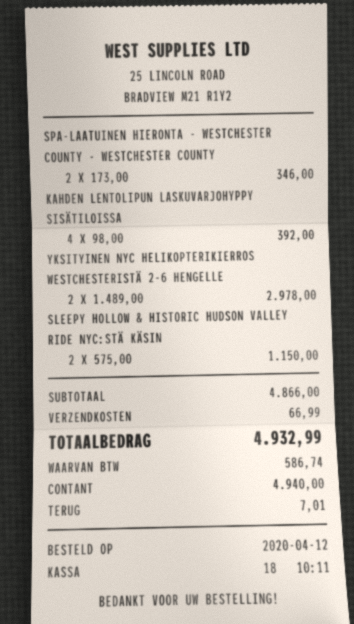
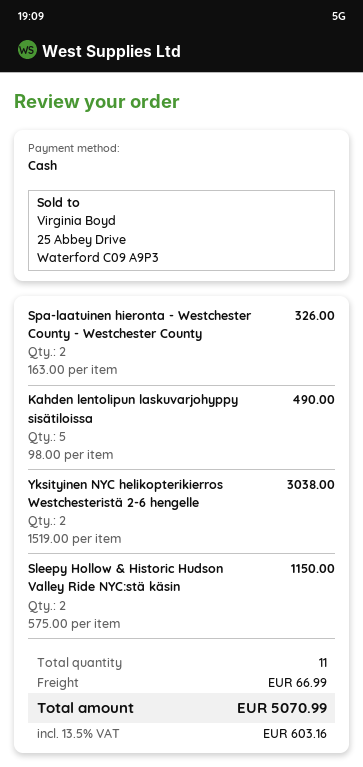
SPA-LAATUINEN HIERONTA - WESTCHESTER COUNTY - WESTCHESTER COUNTY: 2 x 173.00 = 346.00 -> 2 x 163.00 = 326.00
KAHDEN LENTOLIPUN LASKUVARJOHYPPY SISÄTILOISSA: 4 x 98.00 = 392.00 -> 5 x 98.00 = 490.00
YKSITYINEN NYC HELIKOPTERIKIERROS WESTCHESTERISTÄ 2-6 HENGELLE: 2 x 1489.00 = 2978.00 -> 2 x 1519.00 = 3038.00
tax: 586.74 -> 603.16
total: 4932.99 -> 5070.99

